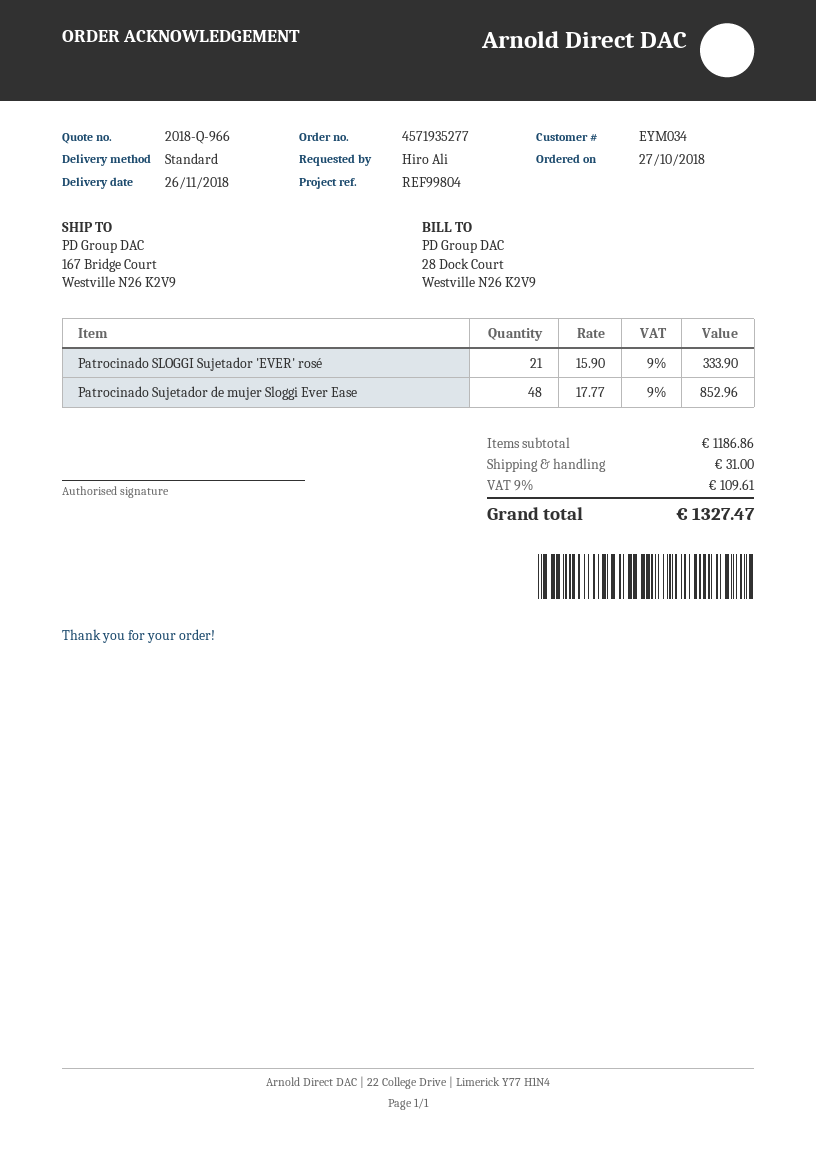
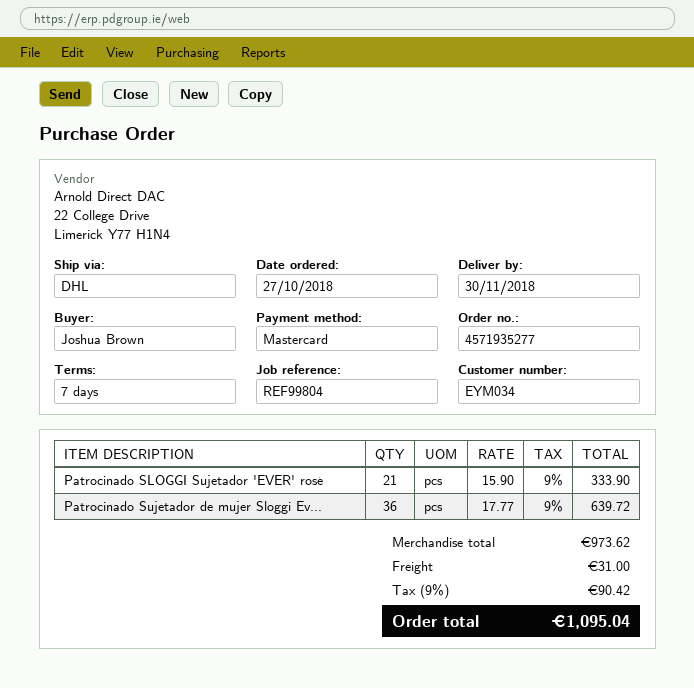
delivery date: 2018-11-26 -> 2018-11-30
ordered by: Hiro Ali -> Joshua Brown
shipping method: standard -> DHL
Patrocinado Sujetador de mujer Sloggi Ever Ease: 48 x 17.77 = 852.96 -> 36 x 17.77 = 639.72
subtotal: 1186.86 -> 973.62
tax: 9% = 109.61 -> 9% = 90.42
total: 1327.47 -> 1095.04

